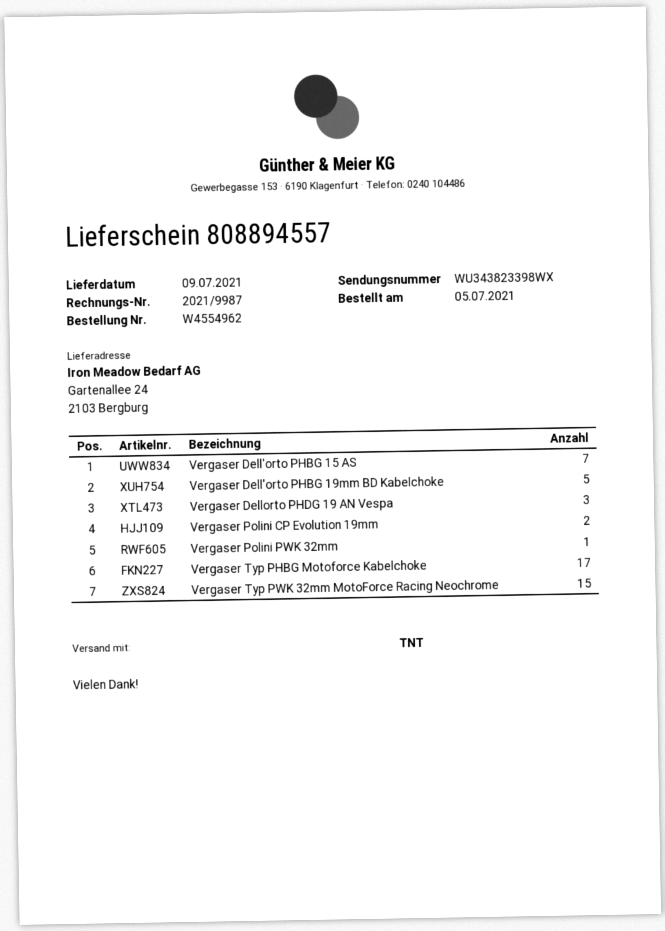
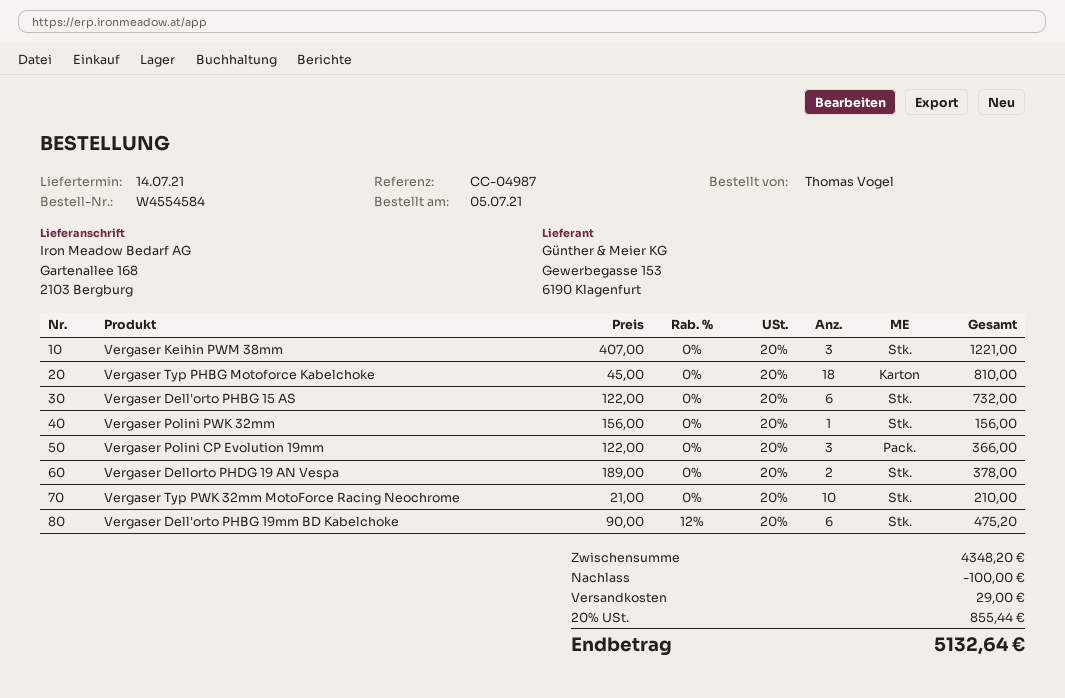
order number: W4554962 -> W4554584
delivery date: 2021-07-09 -> 2021-07-14
ship to: Gartenallee 24, 2103 Bergburg -> Gartenallee 168, 2103 Bergburg
Vergaser Dell'orto PHBG 15 AS: 7 -> 6
Vergaser Dell'orto PHBG 19mm BD Kabelchoke: 5 -> 6
Vergaser Dellorto PHDG 19 AN Vespa: 3 -> 2
Vergaser Polini CP Evolution 19mm: 2 -> 3
Vergaser Typ PHBG Motoforce Kabelchoke: 17 -> 18
Vergaser Typ PWK 32mm MotoForce Racing Neochrome: 15 -> 10
Vergaser Keihin PWM 38mm: none -> 3

